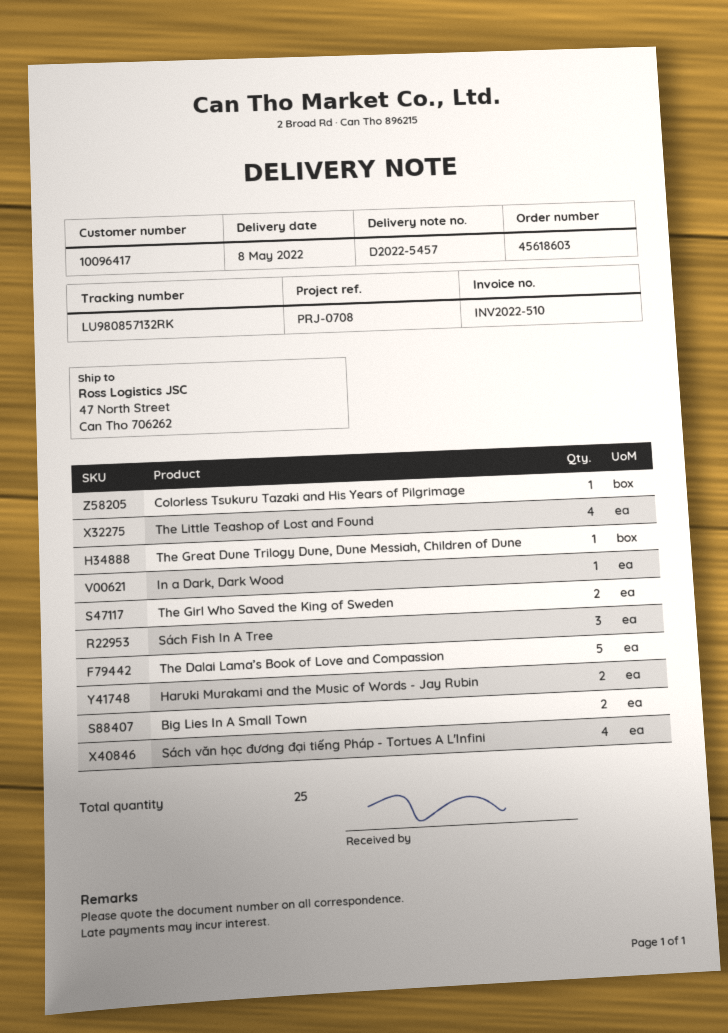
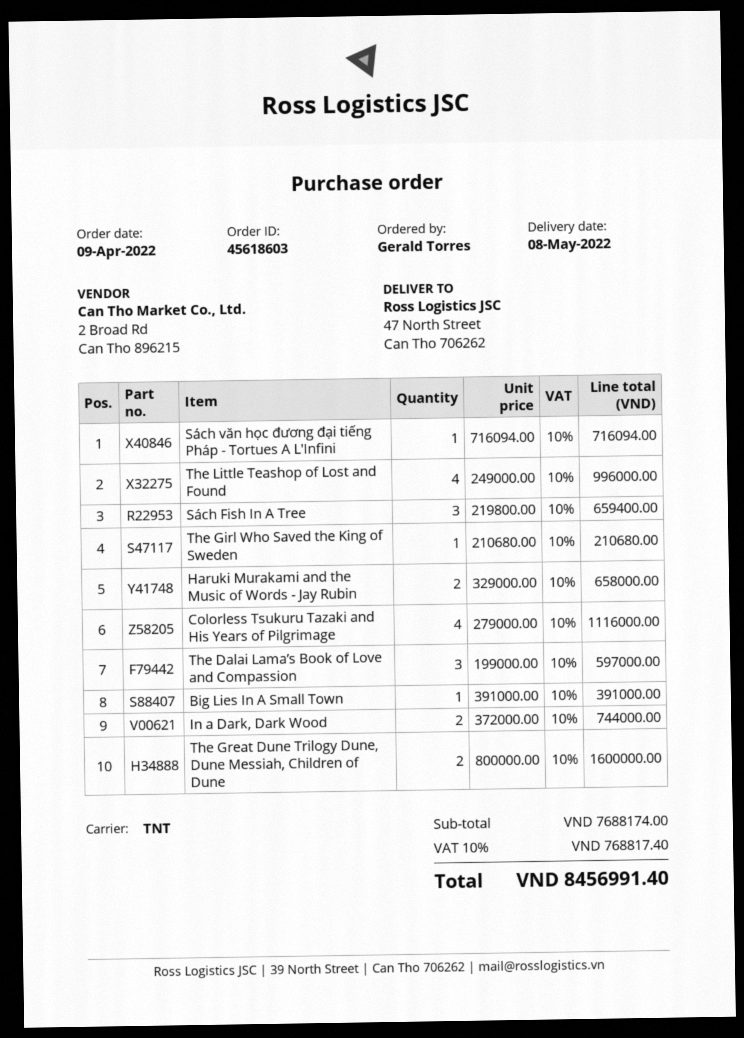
Colorless Tsukuru Tazaki and His Years of Pilgrimage: 1 -> 4
The Great Dune Trilogy Dune, Dune Messiah, Children of Dune: 1 -> 2
In a Dark, Dark Wood: 1 -> 2
The Girl Who Saved the King of Sweden: 2 -> 1
The Dalai Lama’s Book of Love and Compassion: 5 -> 3
Big Lies In A Small Town: 2 -> 1
Sách văn học đương đại tiếng Pháp - Tortues A L'Infini: 4 -> 1

